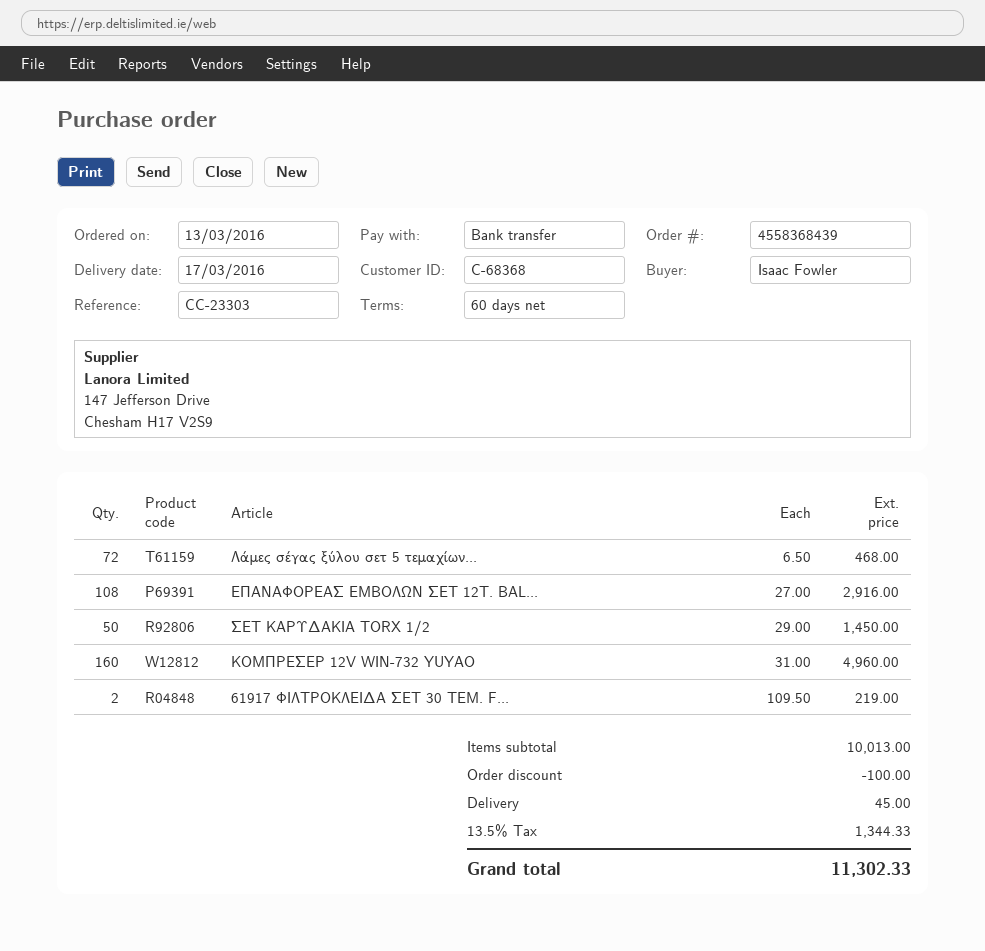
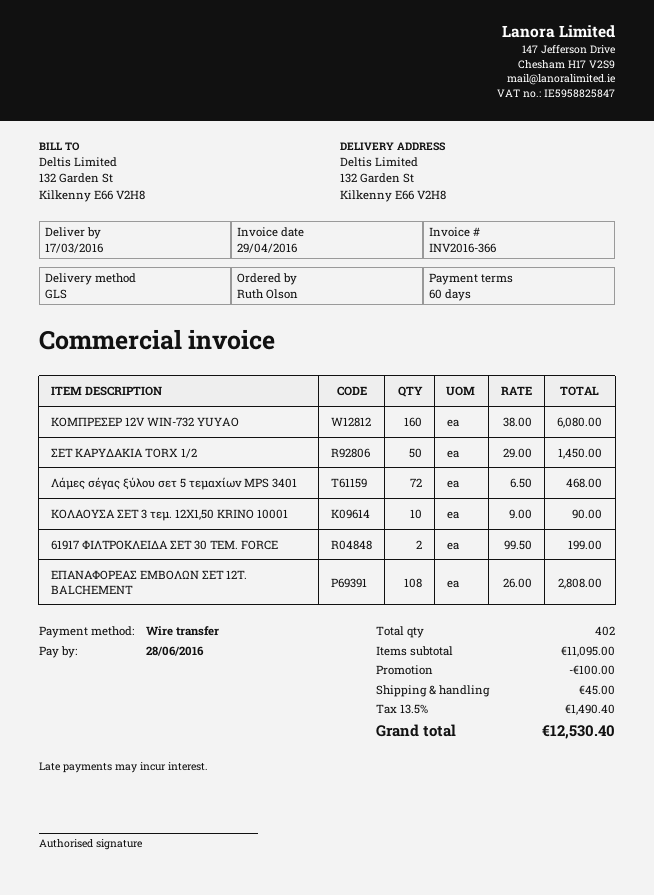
ordered by: Isaac Fowler -> Ruth Olson
ΕΠΑΝΑΦΟΡΕΑΣ ΕΜΒΟΛΩΝ ΣΕΤ 12Τ. BAL...: 108 x 27.00 = 2916.00 -> 108 x 26.00 = 2808.00
ΚΟΜΠΡΕΣΕΡ 12V WIN-732 YUYAO: 160 x 31.00 = 4960.00 -> 160 x 38.00 = 6080.00
61917 ΦΙΛΤΡΟΚΛΕΙΔΑ ΣΕΤ 30 ΤΕΜ. F...: 2 x 109.50 = 219.00 -> 2 x 99.50 = 199.00
ΚΟΛΑΟΥΣΑ ΣΕΤ 3 τεμ. 12Χ1,50 KRINO 10001: none -> 10 x 9.00 = 90.00
subtotal: 10013.00 -> 11095.00
tax: 13.5% = 1344.33 -> 13.5% = 1490.40
total: 11302.33 -> 12530.40

